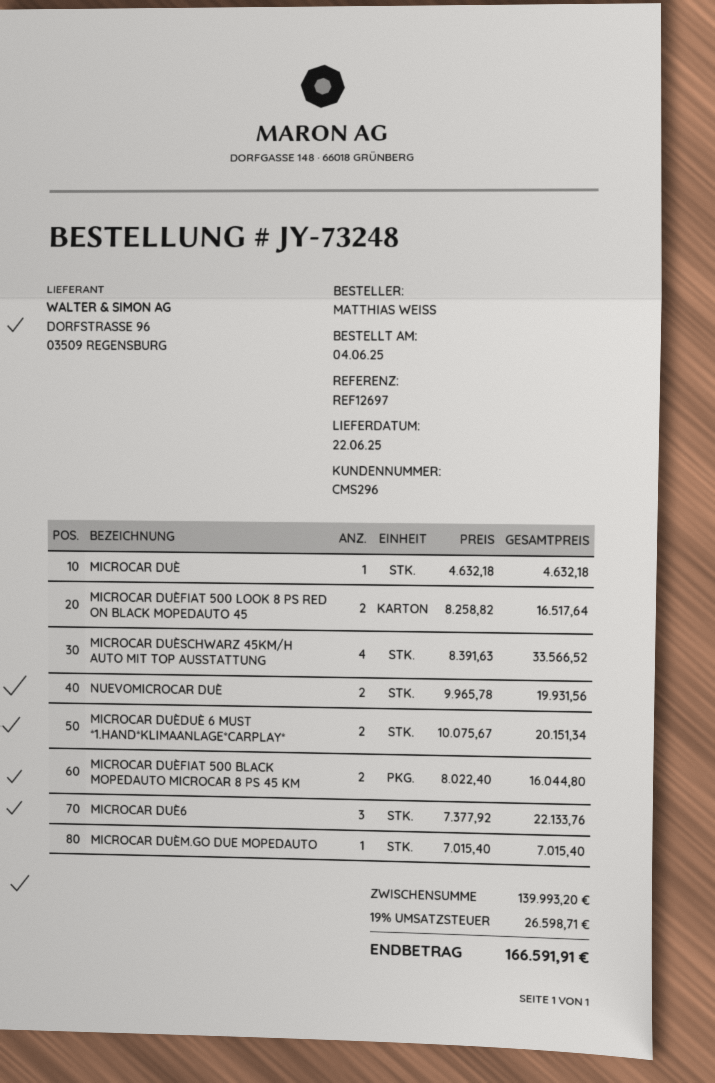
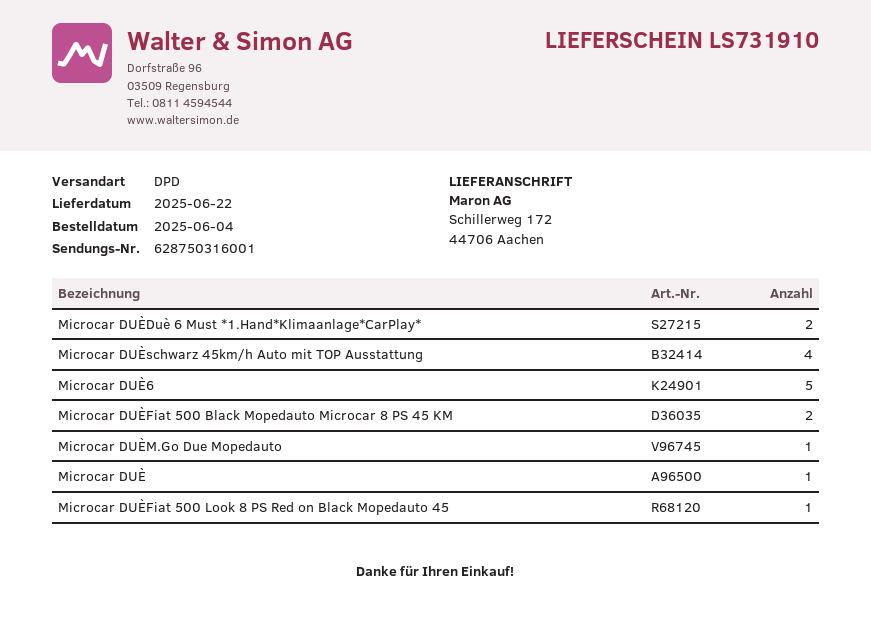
MICROCAR DUÈFIAT 500 LOOK 8 PS RED ON BLACK MOPEDAUTO 45: 2 -> 1
NUEVOMICROCAR DUÈ: 2 -> none
MICROCAR DUÈ6: 3 -> 5

